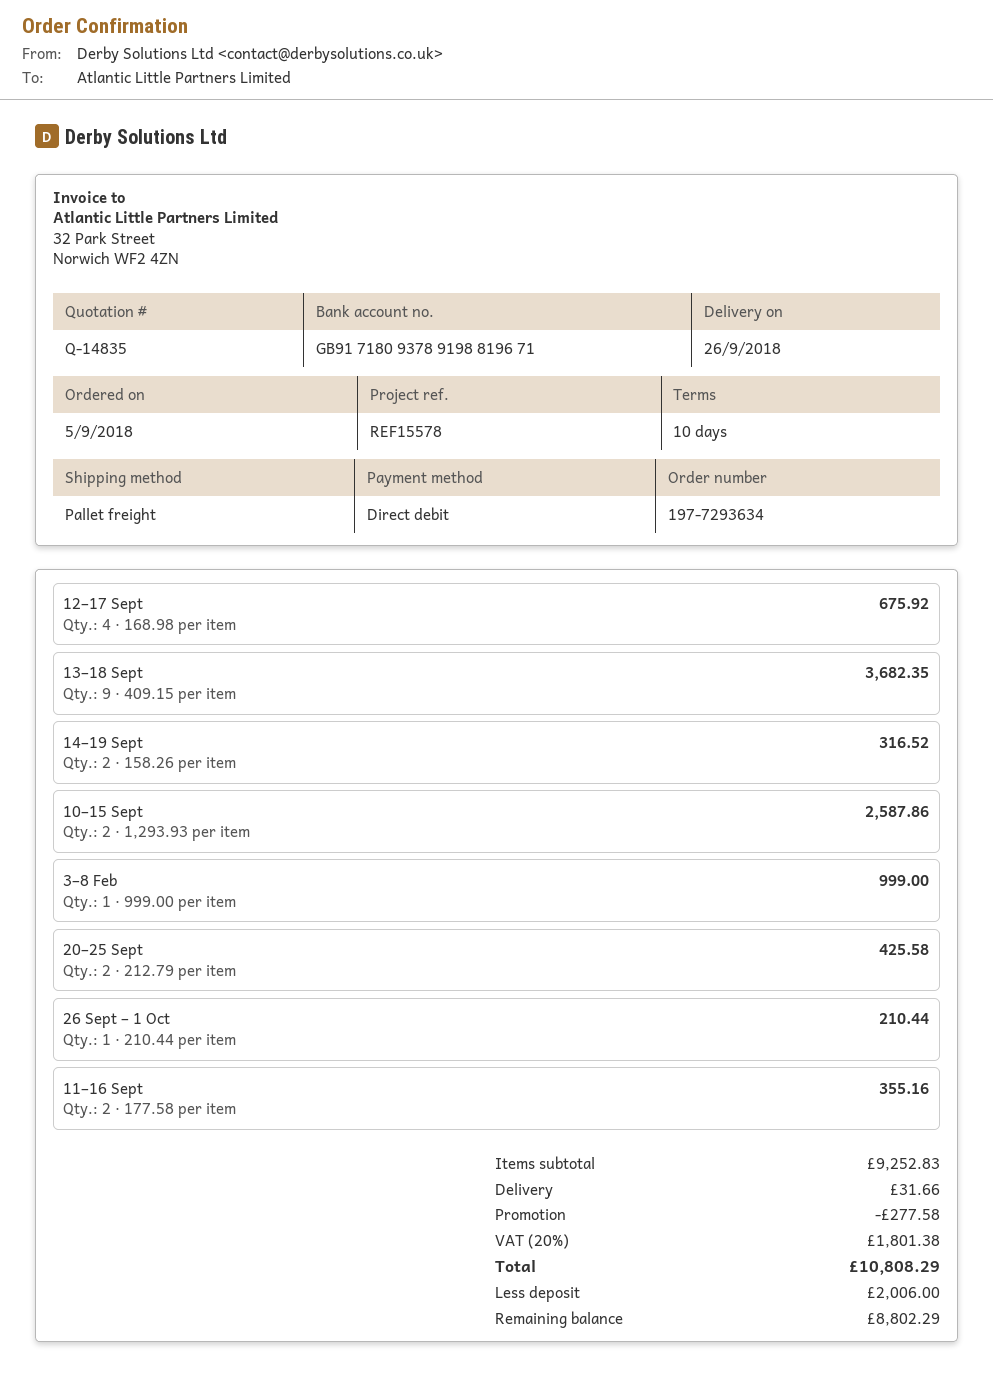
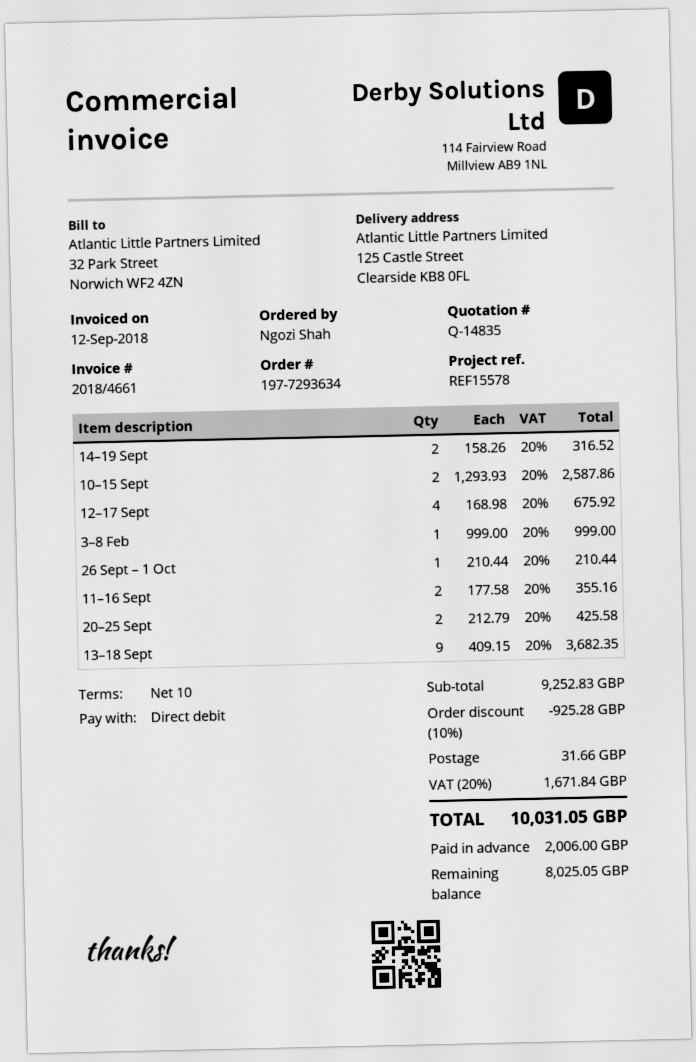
discount: 277.58 -> 925.28
tax: 20% = 1801.38 -> 20% = 1671.84
total: 10808.29 -> 10031.05
balance: 8802.29 -> 8025.05

